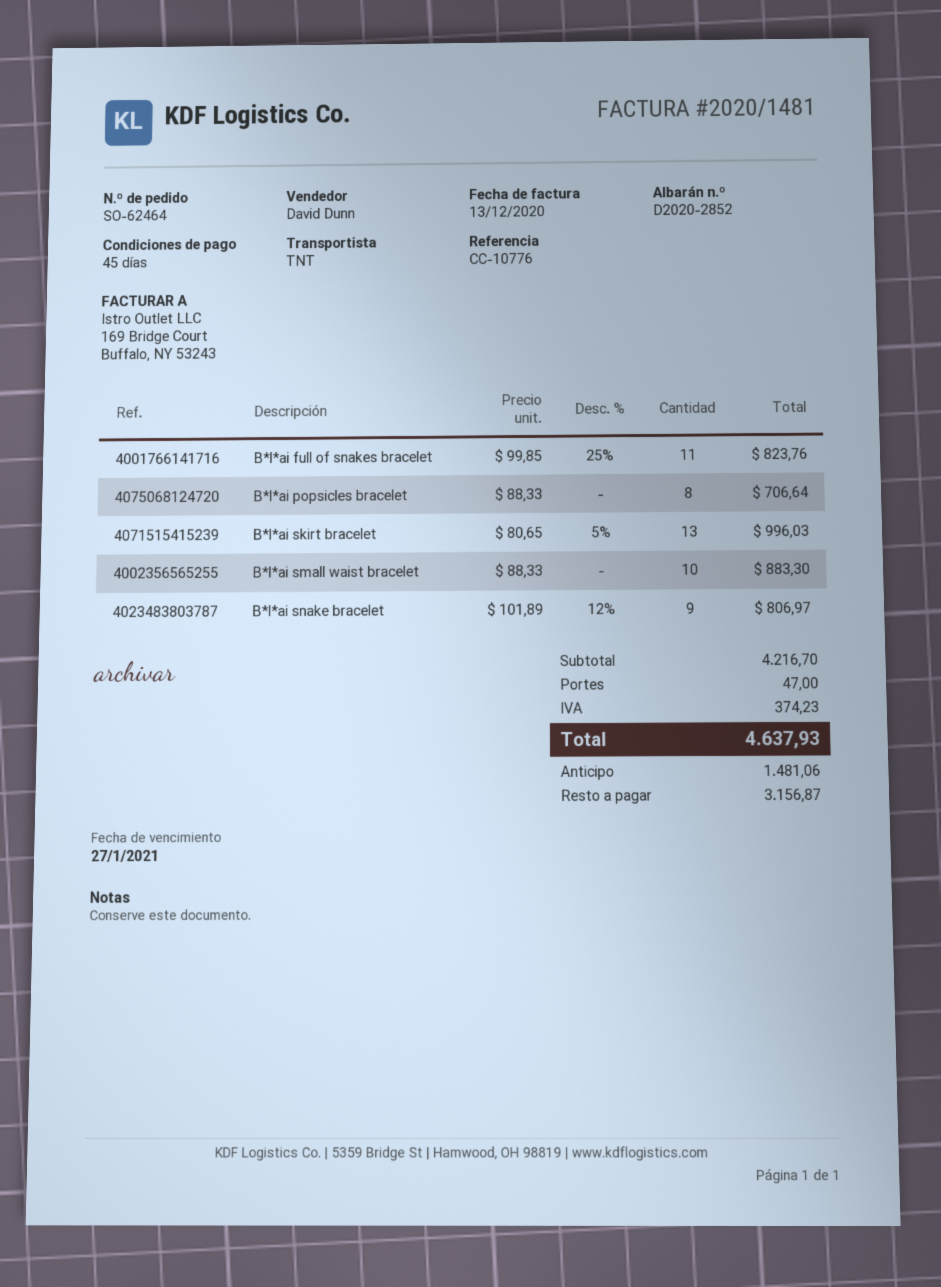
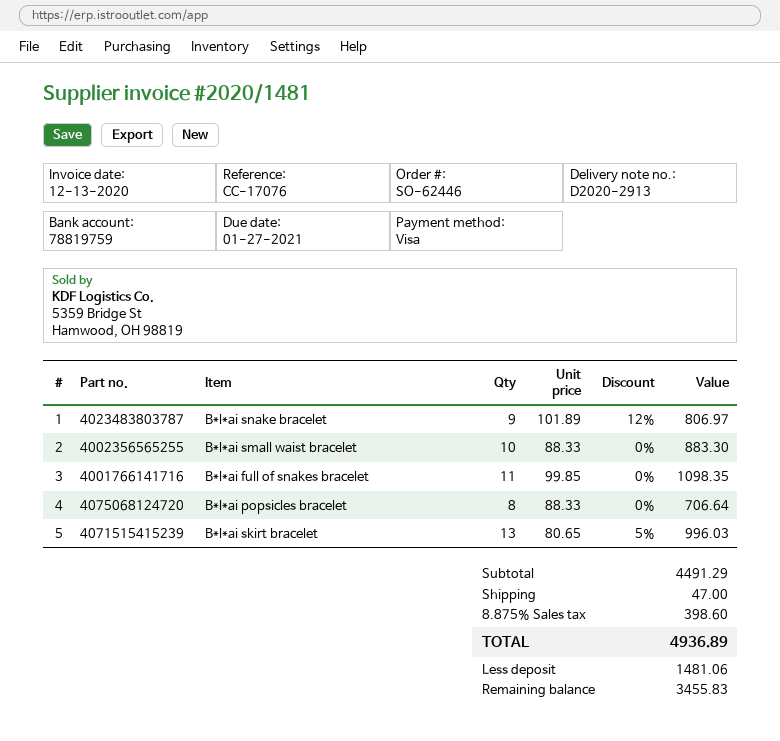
order number: SO-62464 -> SO-62446
delivery note number: D2020-2852 -> D2020-2913
reference: CC-10776 -> CC-17076
B*l*ai full of snakes bracelet: 11 x 99.85 - 25% = 823.76 -> 11 x 99.85 = 1098.35
subtotal: 4216.70 -> 4491.29
tax: 374.23 -> 398.60
total: 4637.93 -> 4936.89
balance: 3156.87 -> 3455.83

